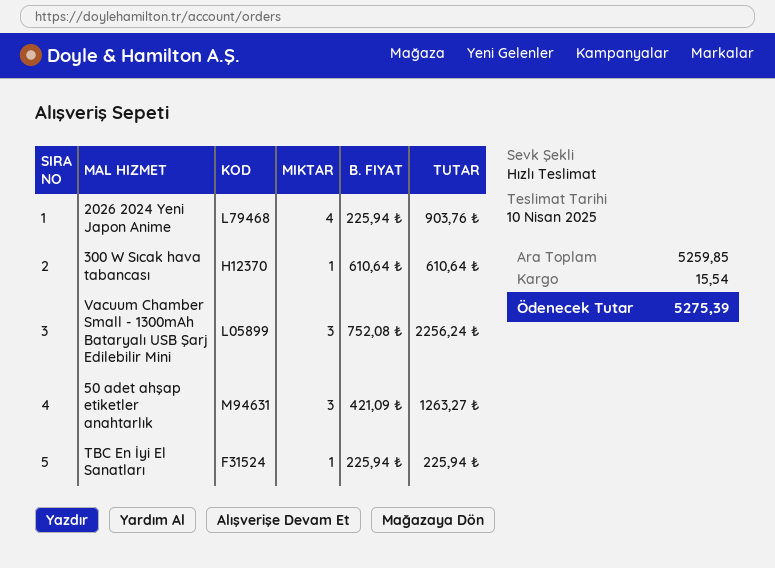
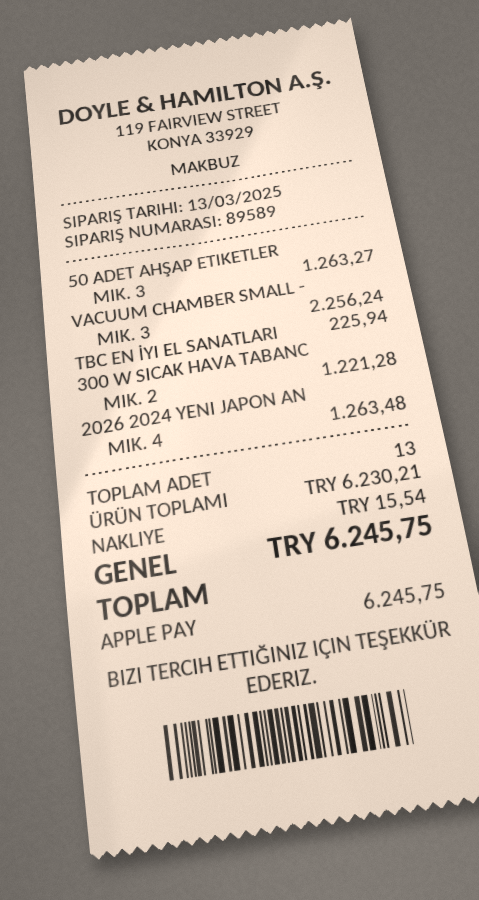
2026 2024 Yeni Japon Anime: 4 for 903.76 -> 4 for 1263.48
300 W Sıcak hava tabancası: 1 for 610.64 -> 2 for 1221.28
subtotal: 5259.85 -> 6230.21
total: 5275.39 -> 6245.75

